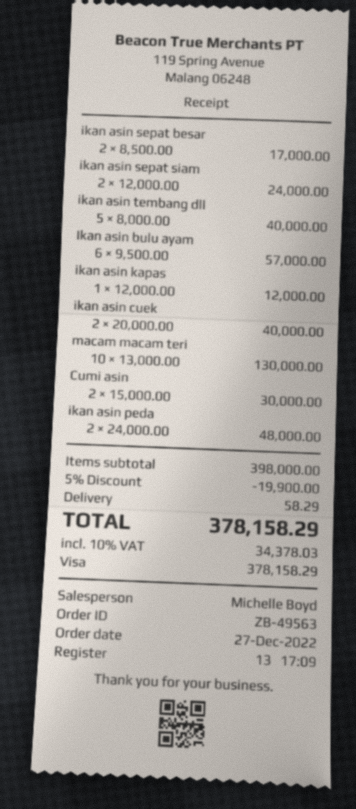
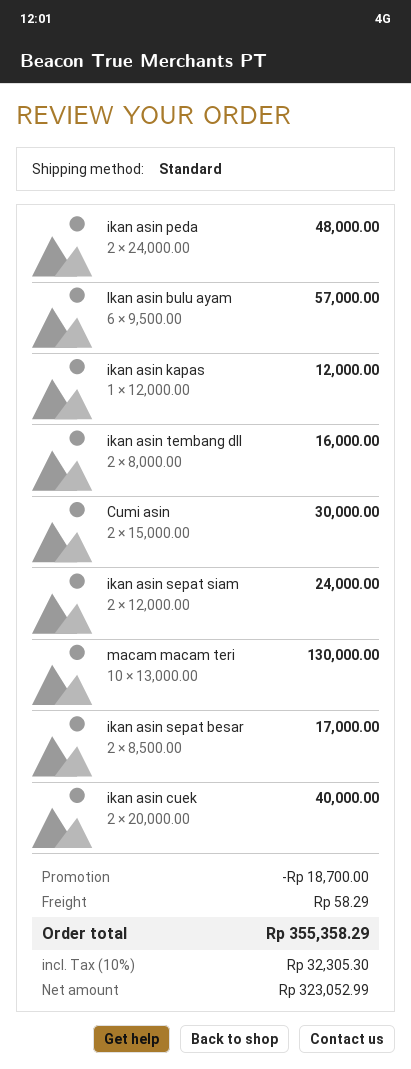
ikan asin tembang dll: 5 x 8000.00 = 40000.00 -> 2 x 8000.00 = 16000.00
discount: 19900.00 -> 18700.00
tax: 10% = 34378.03 -> 10% = 32305.30
total: 378158.29 -> 355358.29

